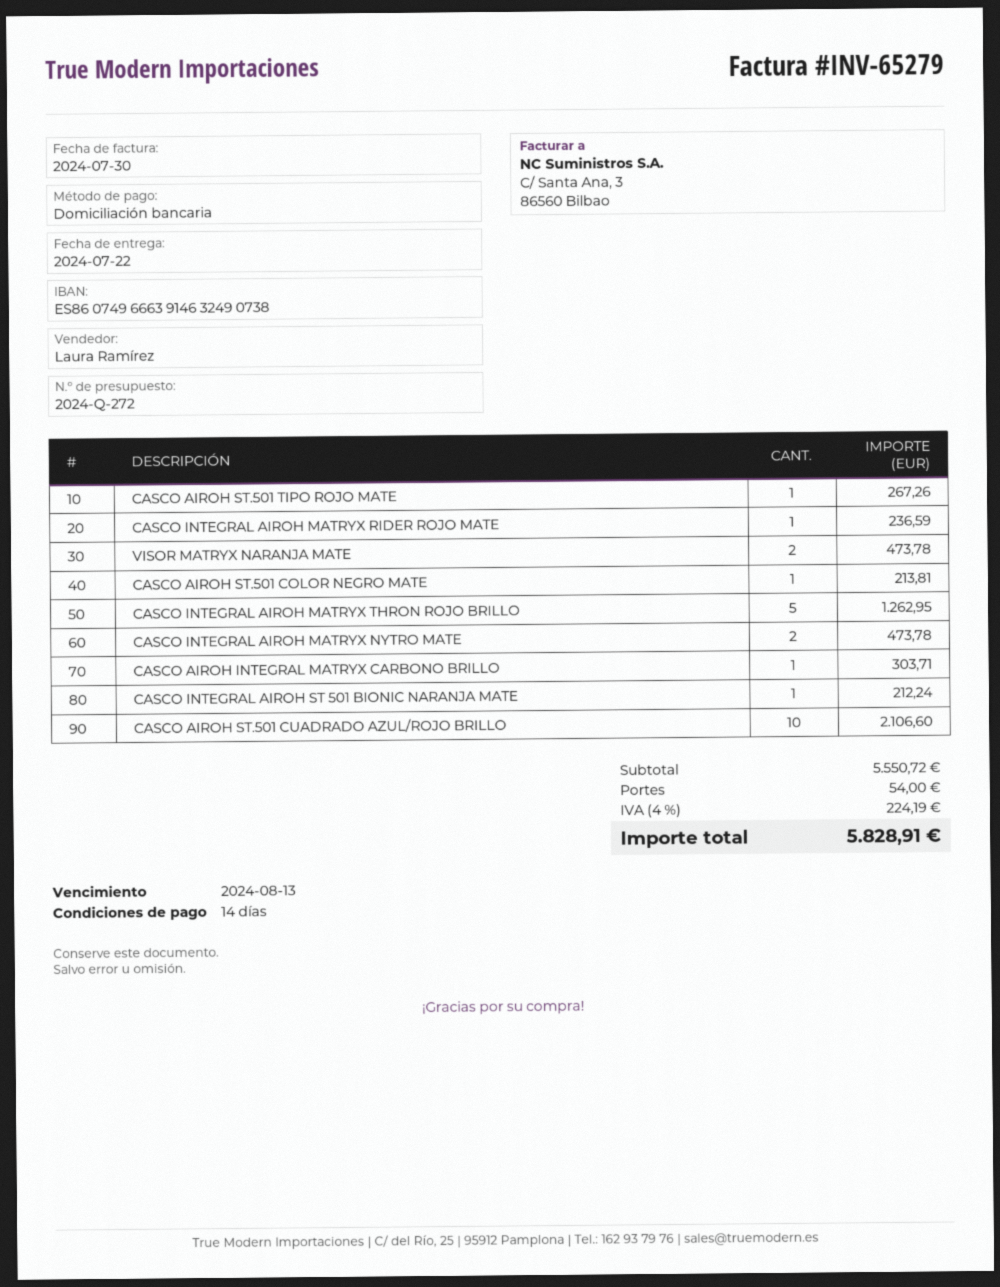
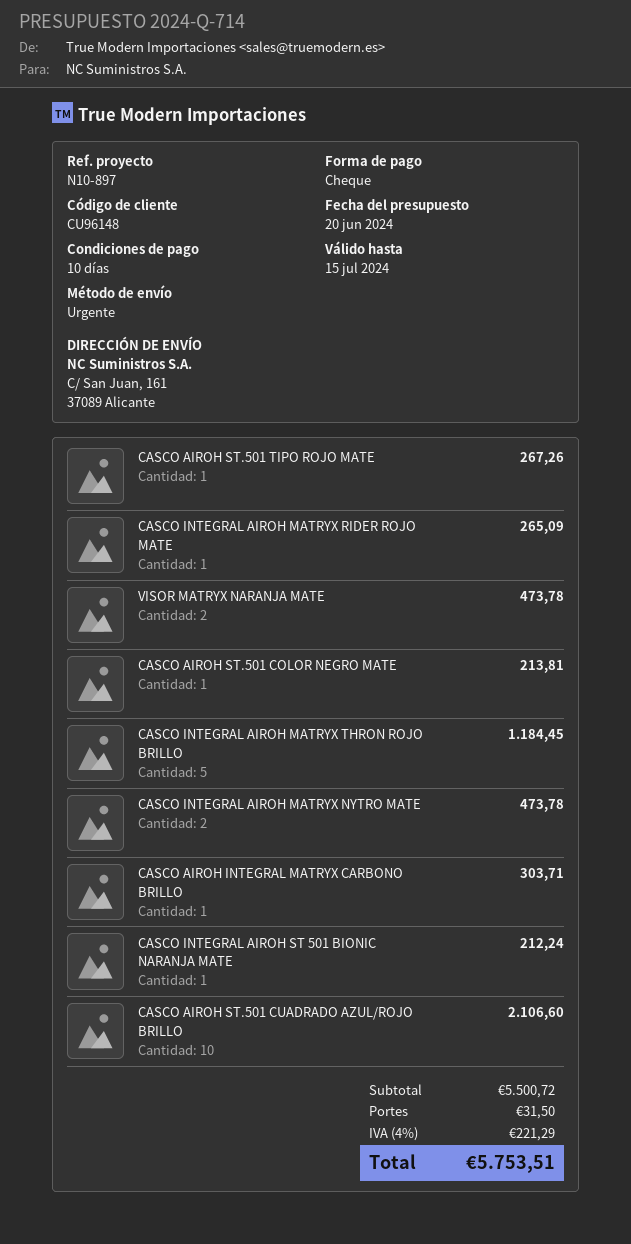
quote number: 2024-Q-272 -> 2024-Q-714
payment terms: 14 days -> 10 days
payment method: direct debit -> cheque
CASCO INTEGRAL AIROH MATRYX RIDER ROJO MATE: 1 for 236.59 -> 1 for 265.09
CASCO INTEGRAL AIROH MATRYX THRON ROJO BRILLO: 5 for 1262.95 -> 5 for 1184.45
subtotal: 5550.72 -> 5500.72
shipping: 54.00 -> 31.50
tax: 4% = 224.19 -> 4% = 221.29
total: 5828.91 -> 5753.51

